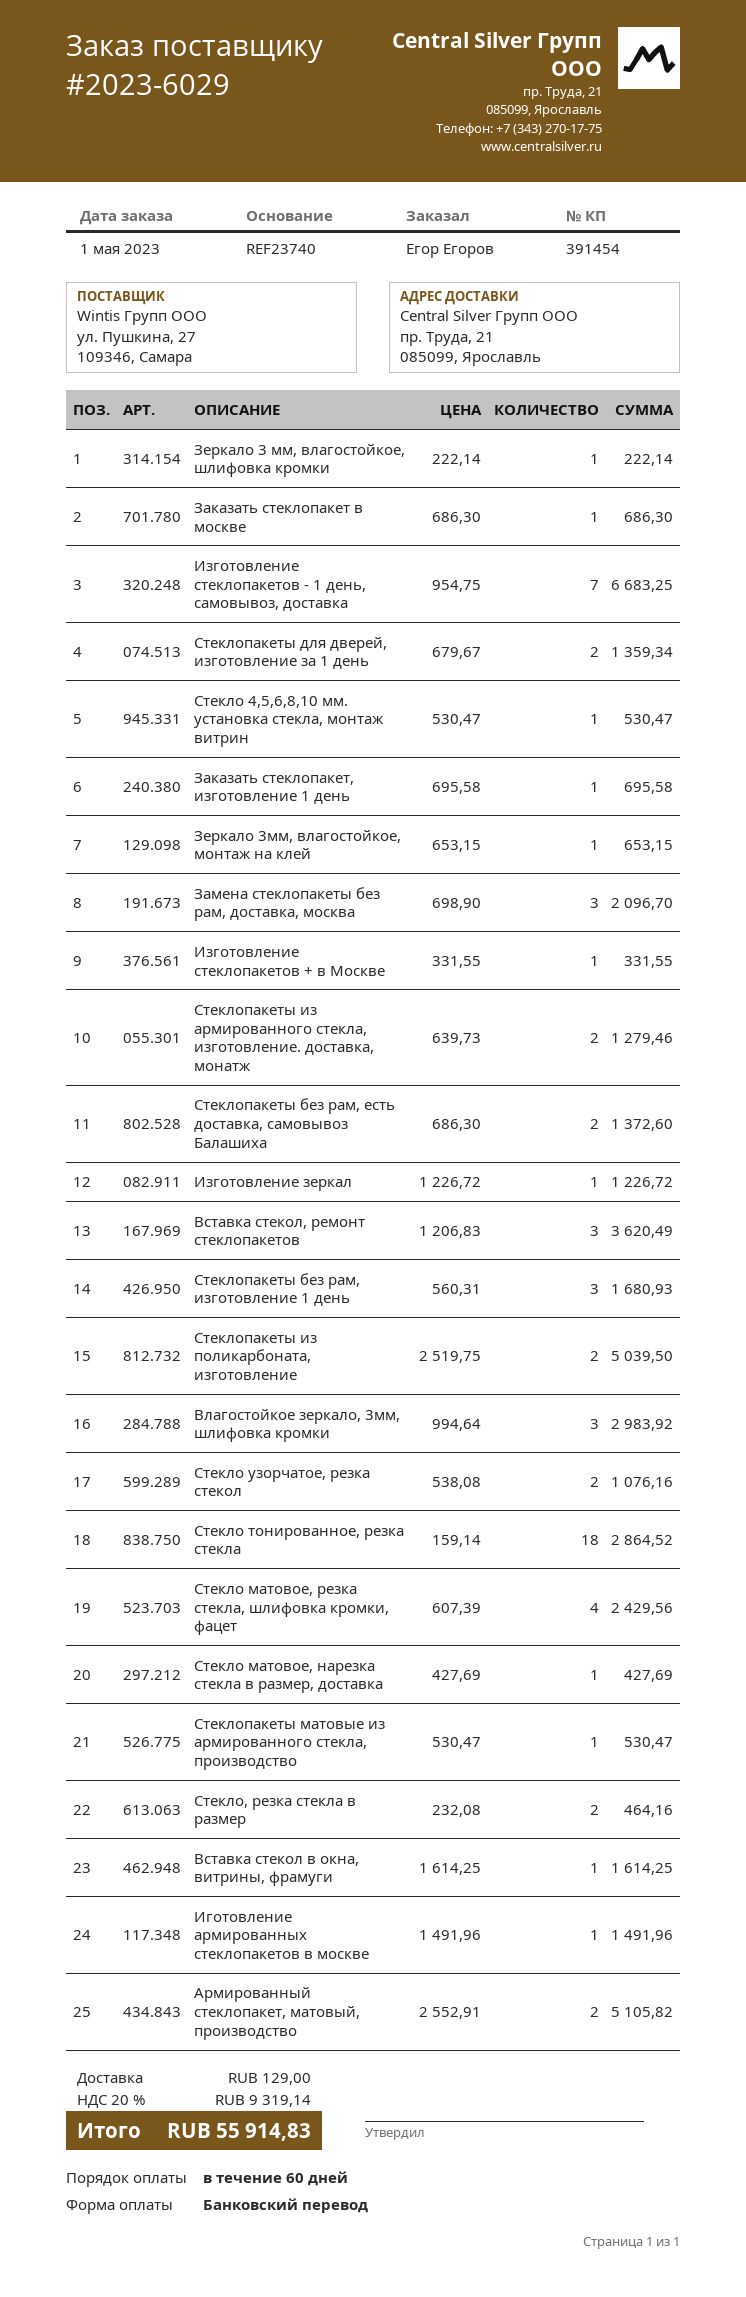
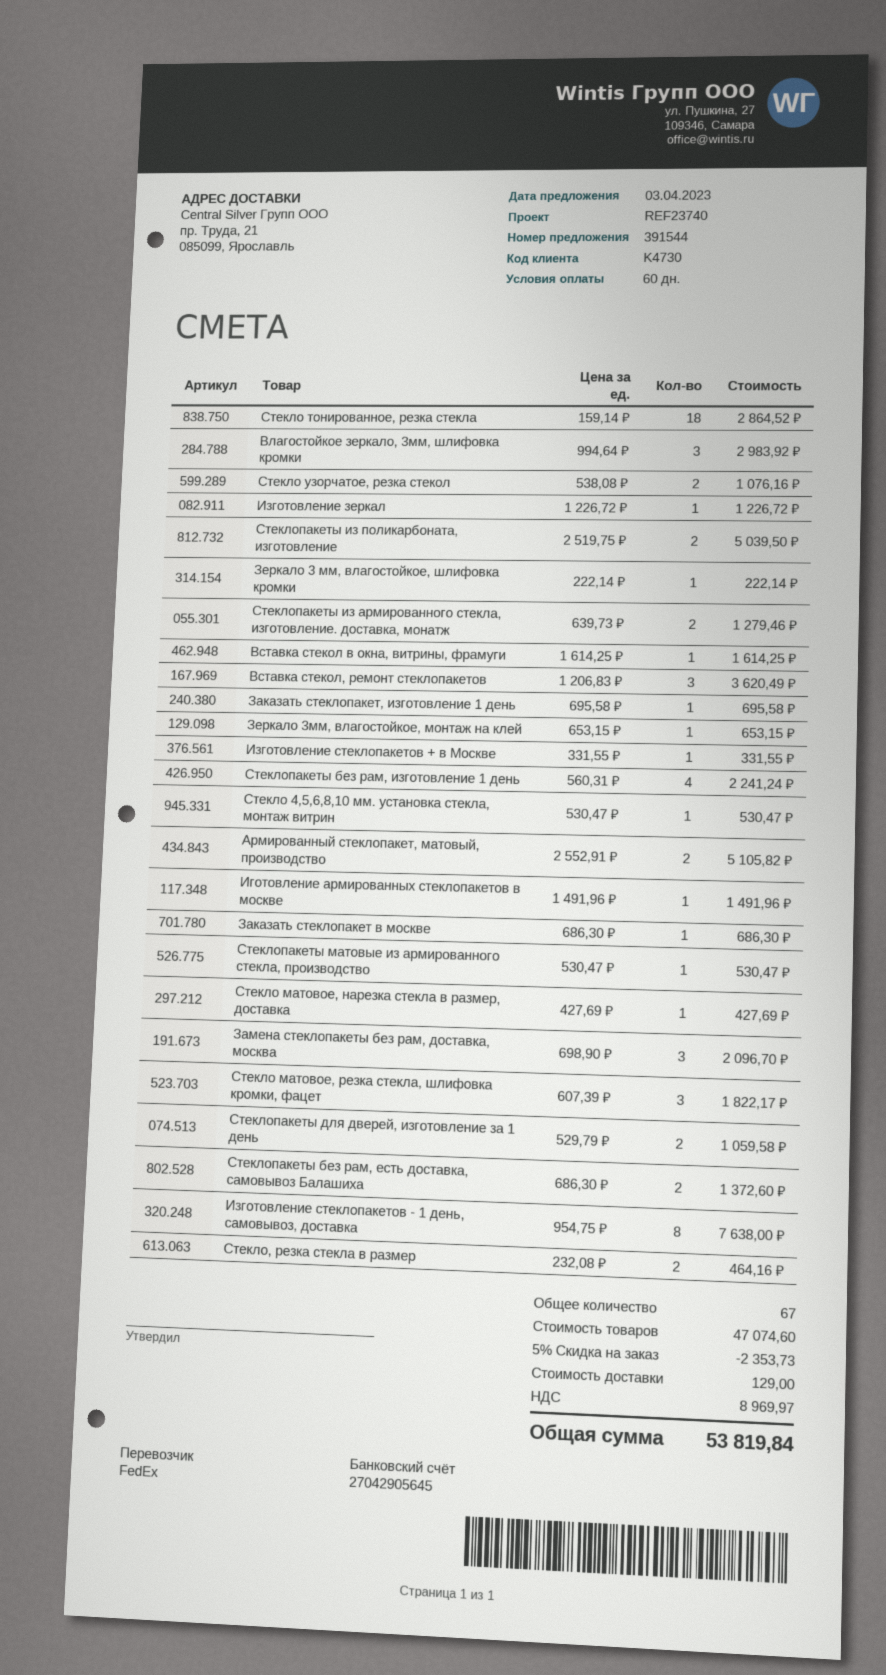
quote number: 391454 -> 391544
Изготовление стеклопакетов - 1 день, самовывоз, доставка: 7 x 954.75 = 6683.25 -> 8 x 954.75 = 7638.00
Стеклопакеты для дверей, изготовление за 1 день: 2 x 679.67 = 1359.34 -> 2 x 529.79 = 1059.58
Стеклопакеты без рам, изготовление 1 день: 3 x 560.31 = 1680.93 -> 4 x 560.31 = 2241.24
Стекло матовое, резка стекла, шлифовка кромки, фацет: 4 x 607.39 = 2429.56 -> 3 x 607.39 = 1822.17
discount: none -> 5% = 2353.73
tax: 9319.14 -> 8969.97
total: 55914.83 -> 53819.84

